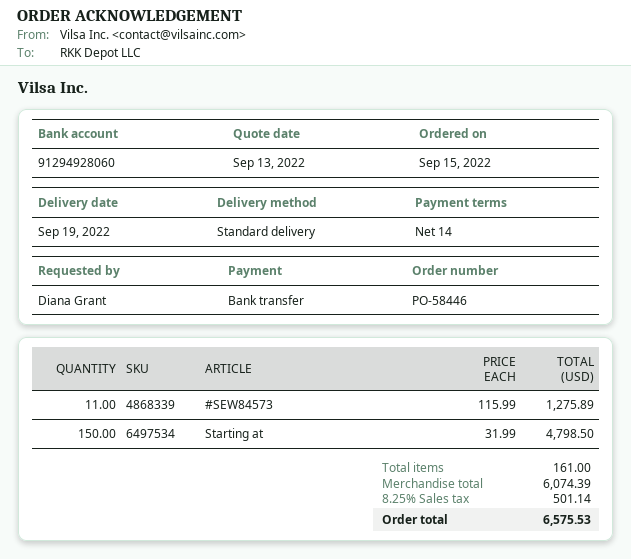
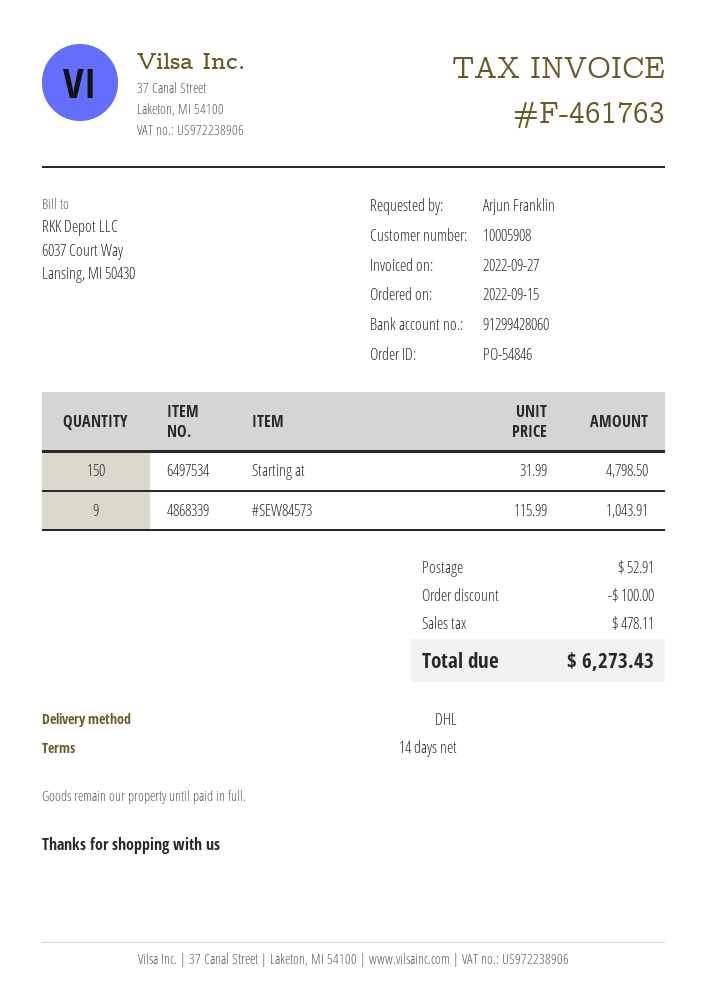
order number: PO-58446 -> PO-54846
ordered by: Diana Grant -> Arjun Franklin
bank account: 91294928060 -> 91299428060
shipping method: standard -> DHL
#SEW84573: 11 x 115.99 = 1275.89 -> 9 x 115.99 = 1043.91
discount: none -> 100.00
shipping: none -> 52.91
tax: 501.14 -> 478.11
total: 6575.53 -> 6273.43

